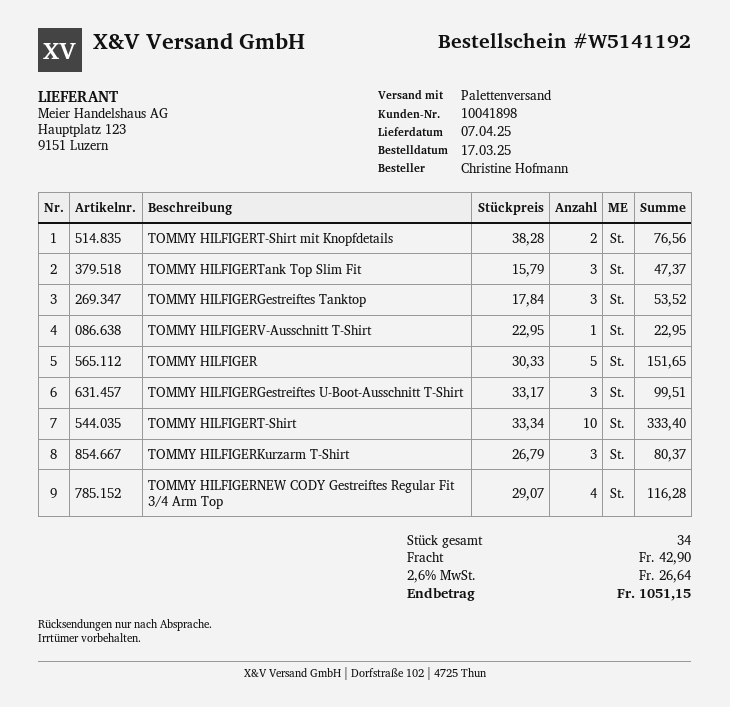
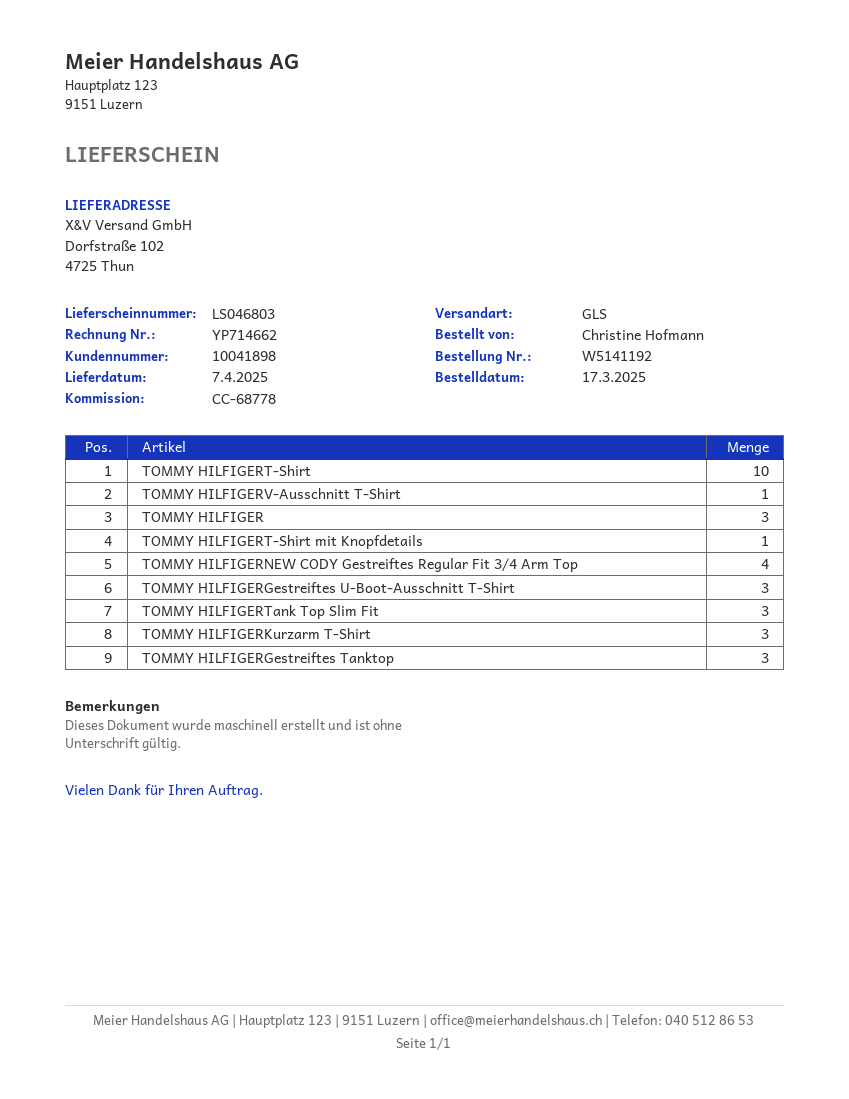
shipping method: pallet freight -> GLS
TOMMY HILFIGERT-Shirt mit Knopfdetails: 2 -> 1
TOMMY HILFIGER: 5 -> 3

